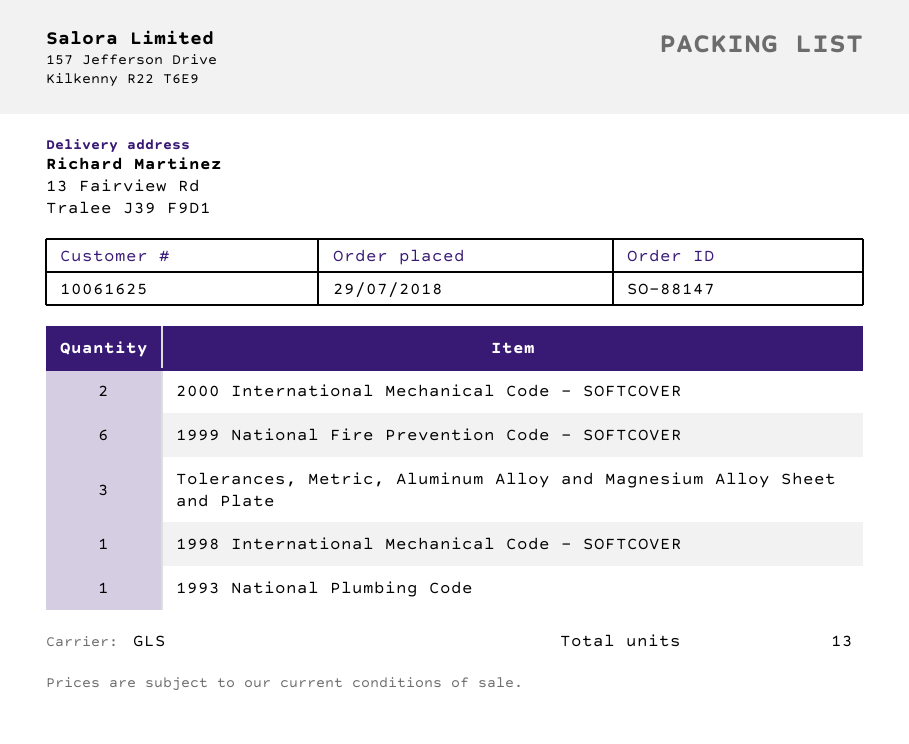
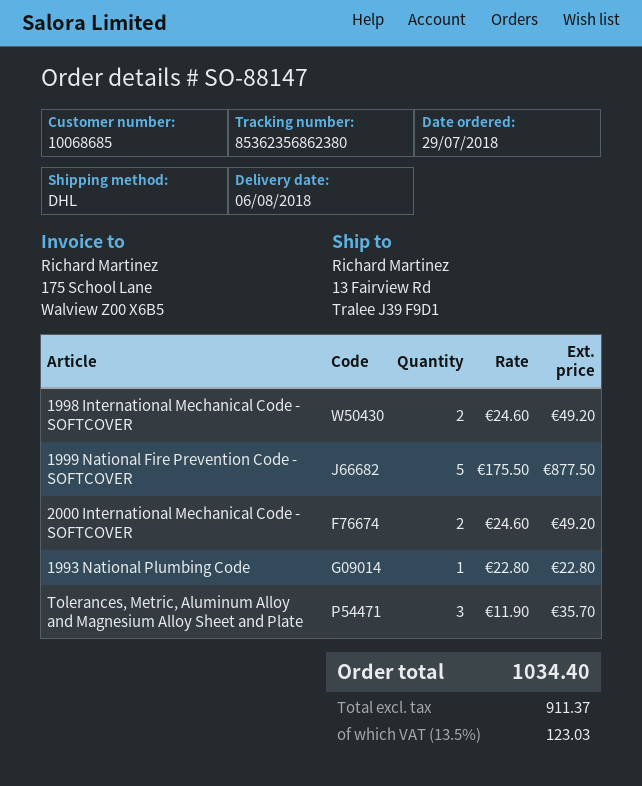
customer number: 10061625 -> 10068685
shipping method: GLS -> DHL
1999 National Fire Prevention Code - SOFTCOVER: 6 -> 5
1998 International Mechanical Code - SOFTCOVER: 1 -> 2

